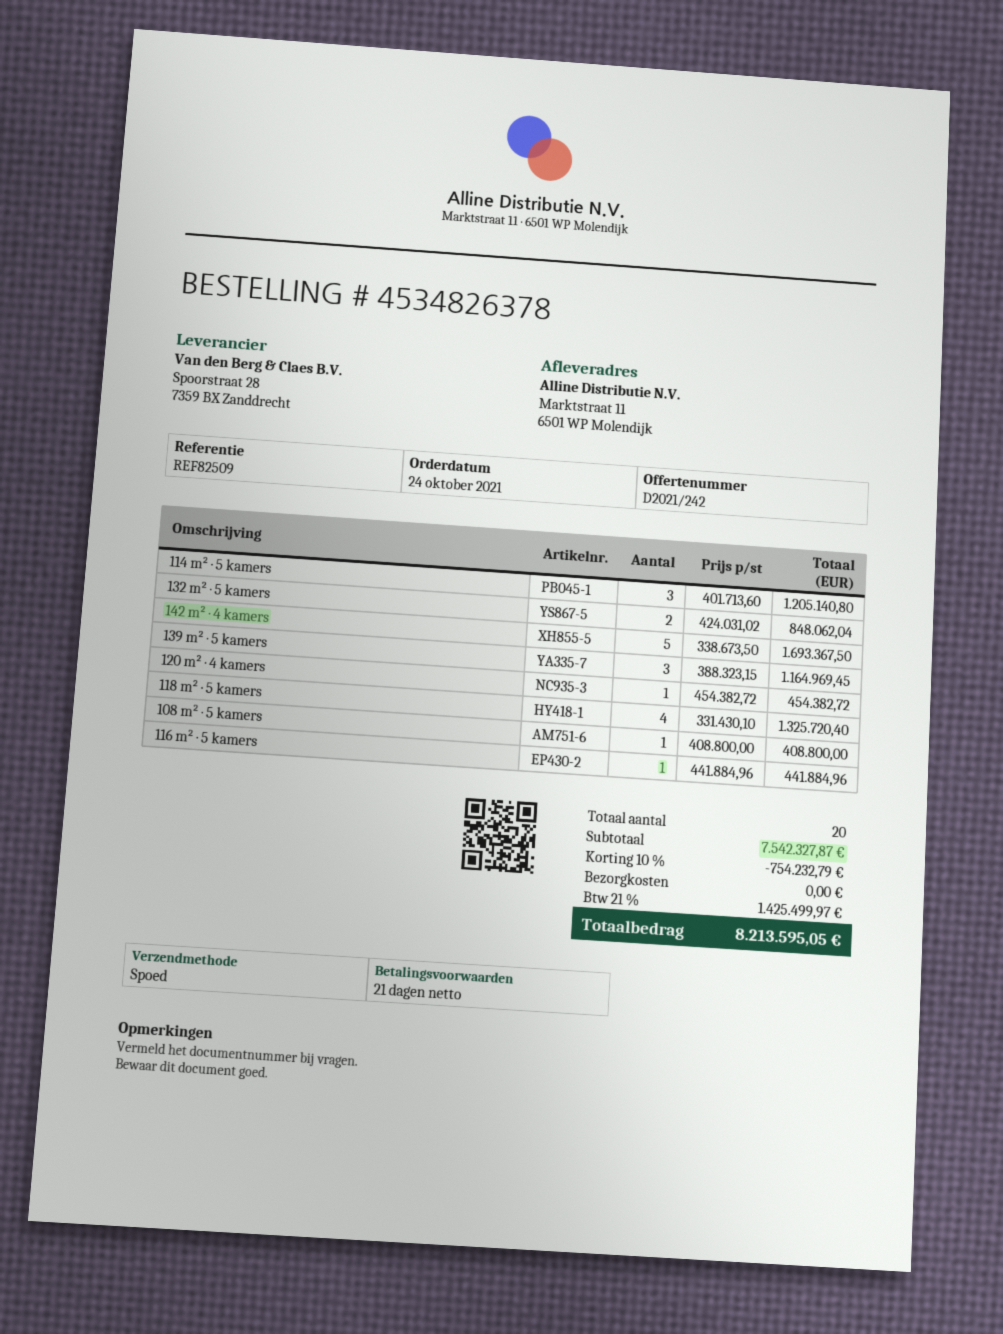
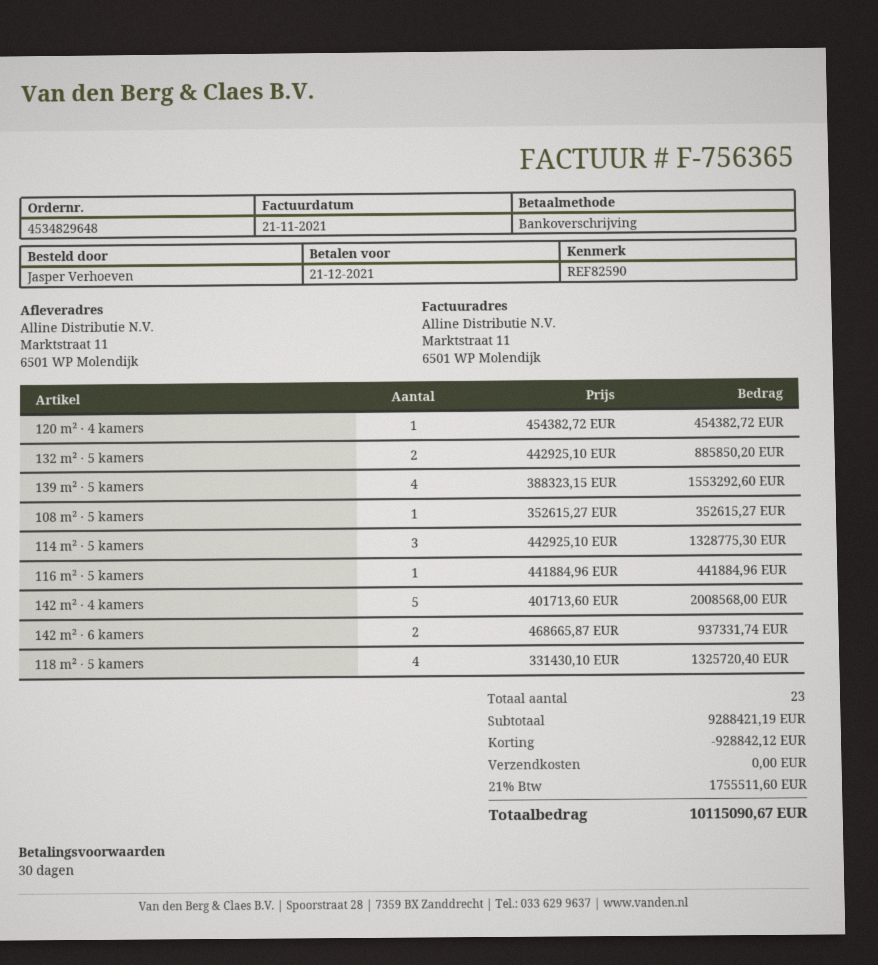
order number: 4534826378 -> 4534829648
payment terms: 21 days -> 30 days
reference: REF82509 -> REF82590
114 m² · 5 kamers: 3 x 401713.60 = 1205140.80 -> 3 x 442925.10 = 1328775.30
132 m² · 5 kamers: 2 x 424031.02 = 848062.04 -> 2 x 442925.10 = 885850.20
142 m² · 4 kamers: 5 x 338673.50 = 1693367.50 -> 5 x 401713.60 = 2008568.00
139 m² · 5 kamers: 3 x 388323.15 = 1164969.45 -> 4 x 388323.15 = 1553292.60
108 m² · 5 kamers: 1 x 408800.00 = 408800.00 -> 1 x 352615.27 = 352615.27
142 m² · 6 kamers: none -> 2 x 468665.87 = 937331.74
total quantity: 20 -> 23
subtotal: 7542327.87 -> 9288421.19
discount: 754232.79 -> 928842.12
tax: 21% = 1425499.97 -> 21% = 1755511.60
total: 8213595.05 -> 10115090.67

